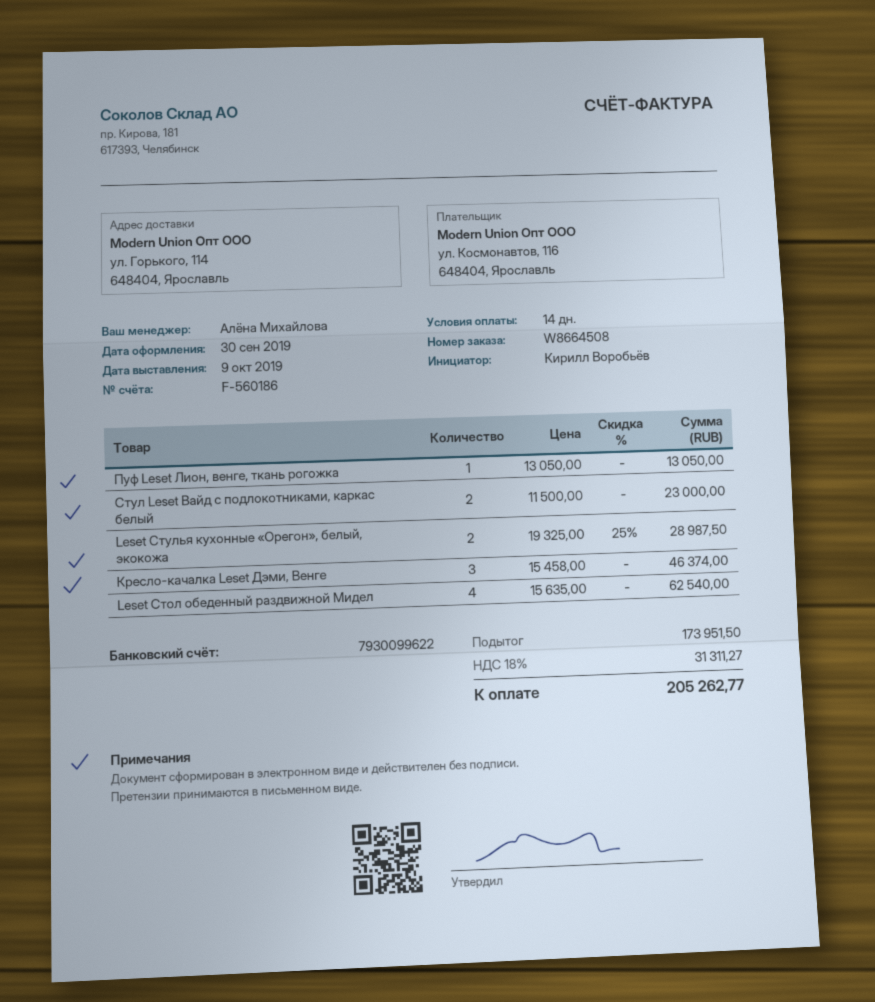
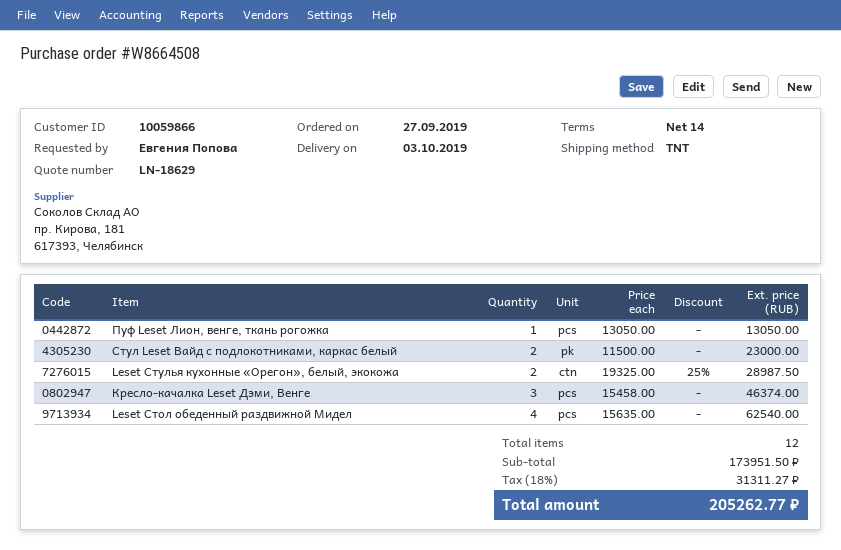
order date: 2019-09-30 -> 2019-09-27
ordered by: Кирилл Воробьёв -> Евгения Попова

